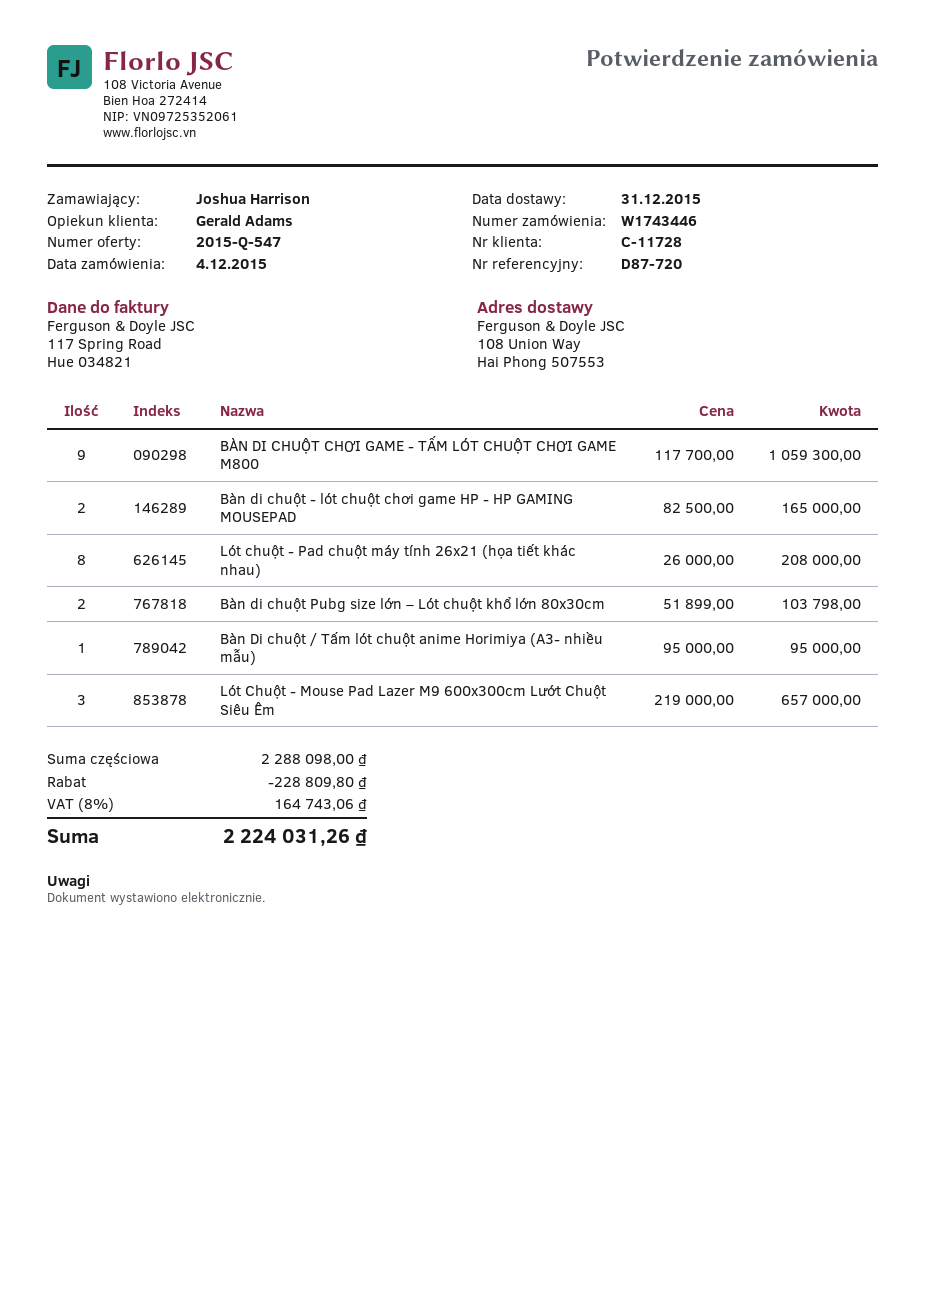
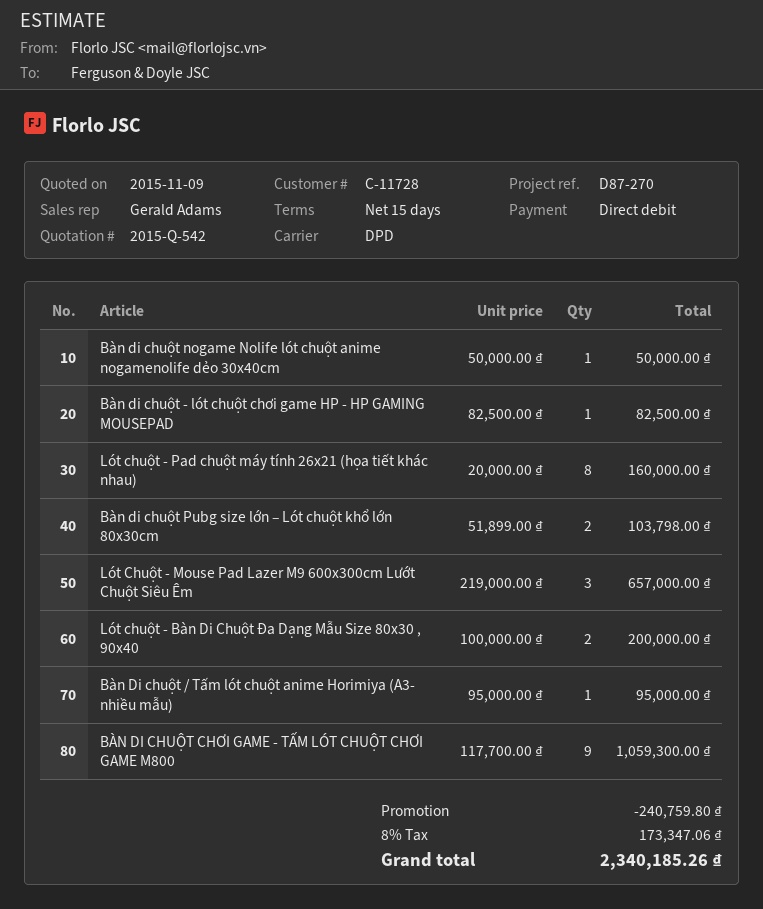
quote number: 2015-Q-547 -> 2015-Q-542
reference: D87-720 -> D87-270
Bàn di chuột - lót chuột chơi game HP - HP GAMING MOUSEPAD: 2 x 82500.00 = 165000.00 -> 1 x 82500.00 = 82500.00
Lót chuột - Pad chuột máy tính 26x21 (họa tiết khác nhau): 8 x 26000.00 = 208000.00 -> 8 x 20000.00 = 160000.00
Bàn di chuột nogame Nolife lót chuột anime nogamenolife dẻo 30x40cm: none -> 1 x 50000.00 = 50000.00
Lót chuột - Bàn Di Chuột Đa Dạng Mẫu Size 80x30 , 90x40: none -> 2 x 100000.00 = 200000.00
discount: 228809.80 -> 240759.80
tax: 8% = 164743.06 -> 8% = 173347.06
total: 2224031.26 -> 2340185.26

